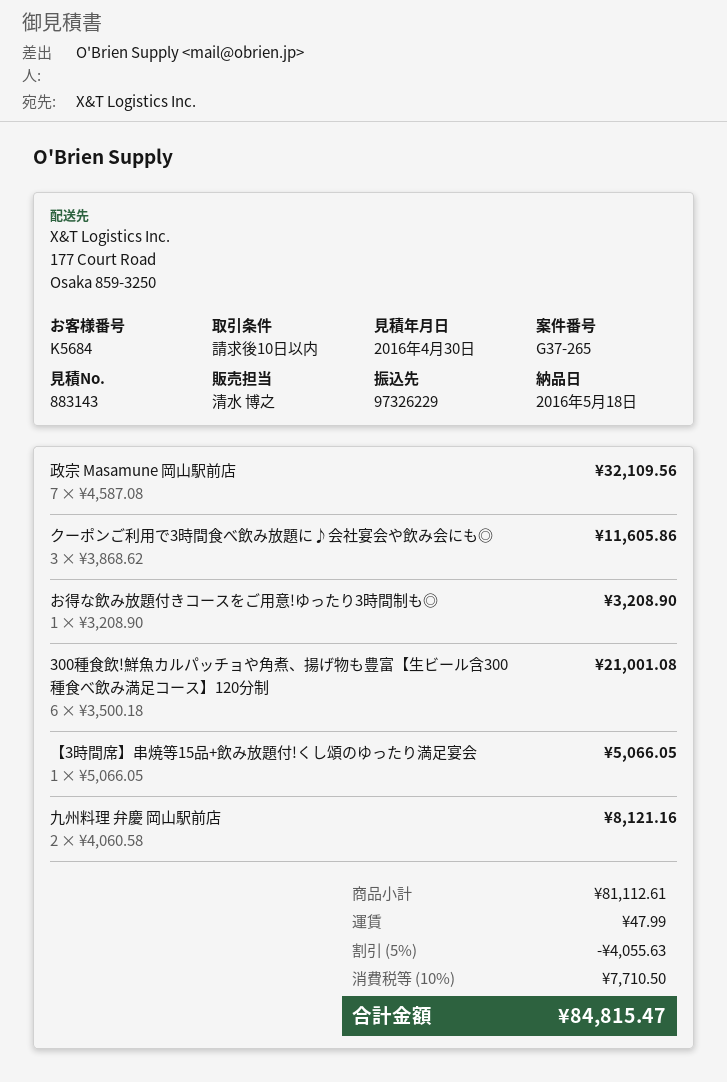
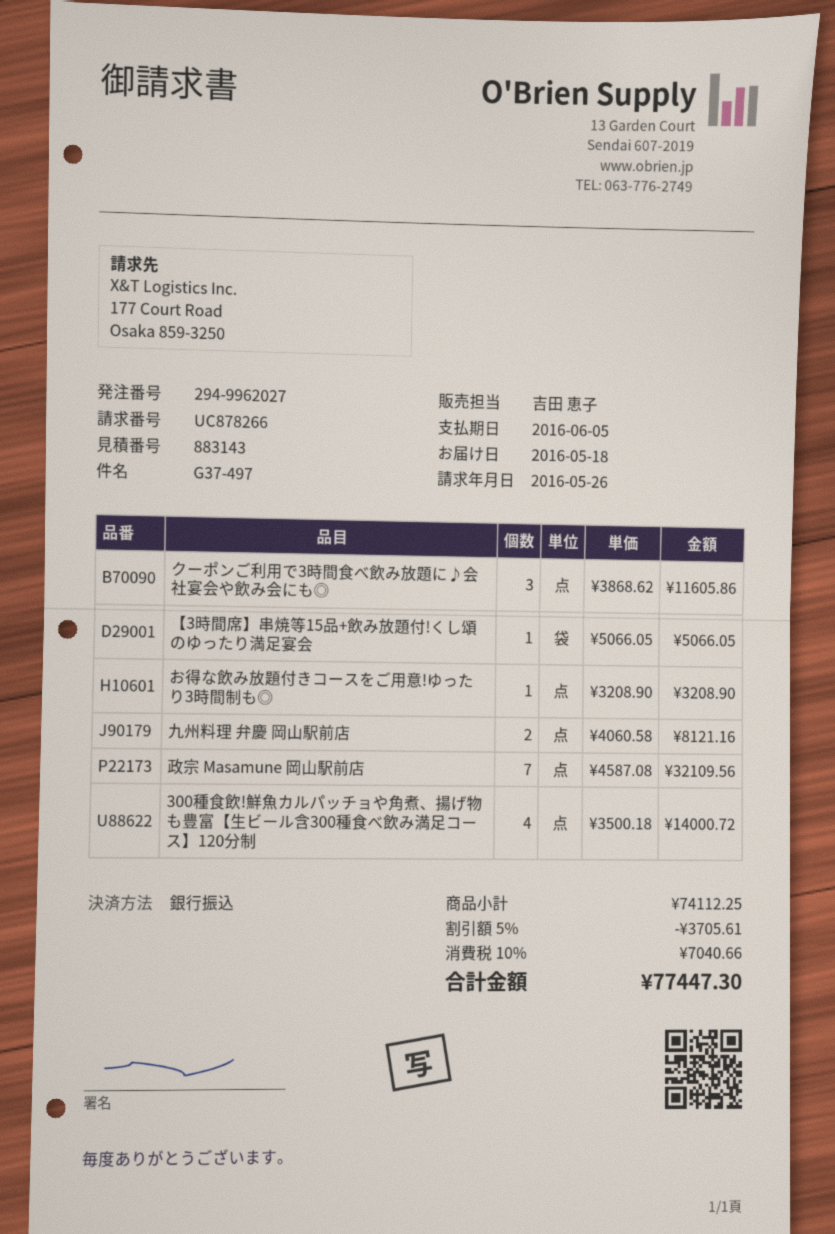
reference: G37-265 -> G37-497
sales rep: 清水 博之 -> 吉田 恵子
300種食飲!鮮魚カルパッチョや角煮、揚げ物も豊富【生ビール含300種食べ飲み満足コース】120分制: 6 x 3500.18 = 21001.08 -> 4 x 3500.18 = 14000.72
subtotal: 81112.61 -> 74112.25
discount: 5% = 4055.63 -> 5% = 3705.61
shipping: 47.99 -> none
tax: 10% = 7710.50 -> 10% = 7040.66
total: 84815.47 -> 77447.30

